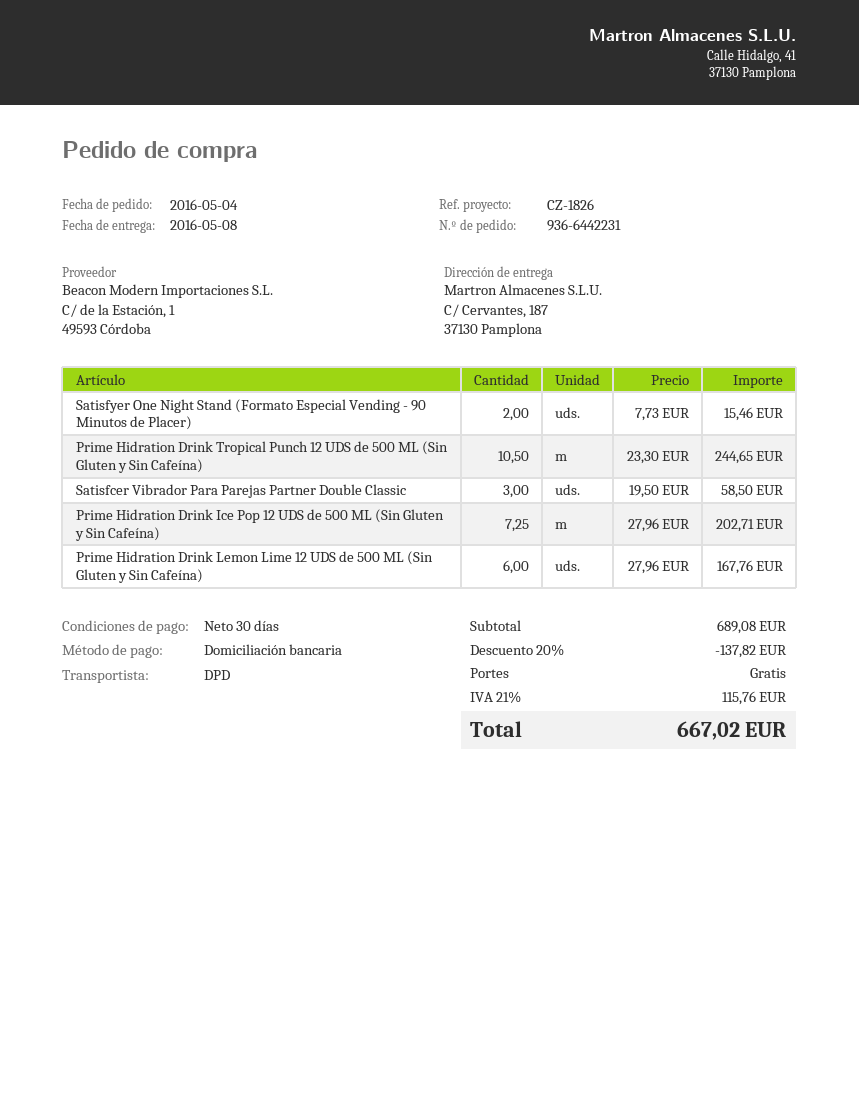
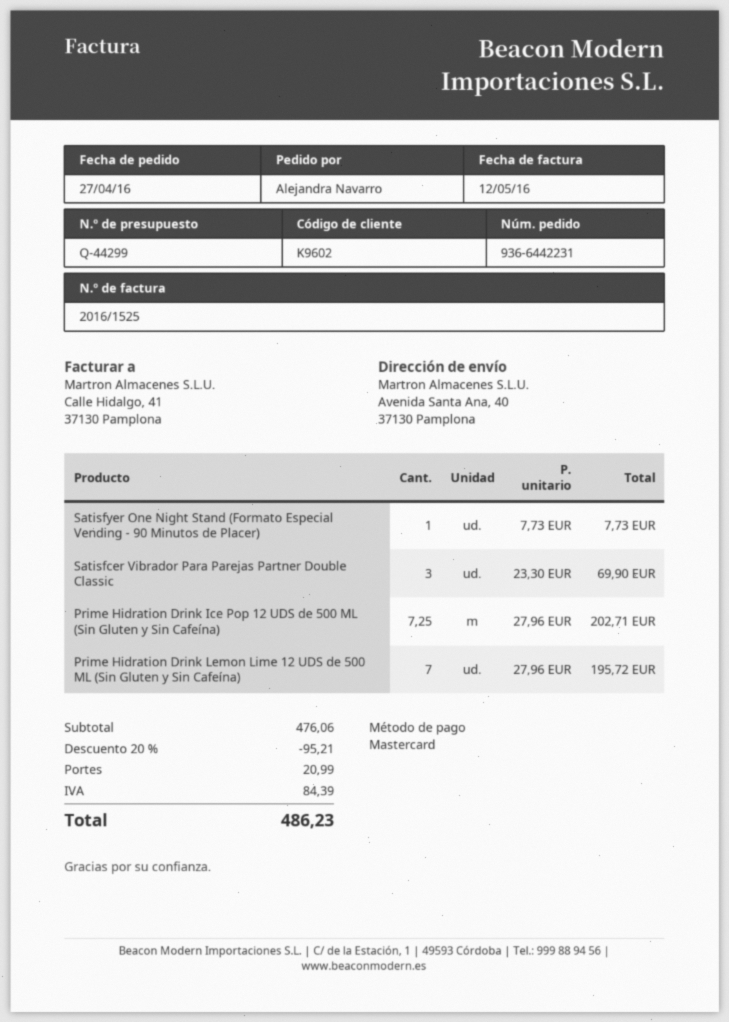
order date: 2016-05-04 -> 2016-04-27
payment method: direct debit -> Mastercard
ship to: C/ Cervantes, 187, 37130 Pamplona -> Avenida Santa Ana, 40, 37130 Pamplona
Satisfyer One Night Stand (Formato Especial Vending - 90 Minutos de Placer): 2 x 7.73 = 15.46 -> 1 x 7.73 = 7.73
Prime Hidration Drink Tropical Punch 12 UDS de 500 ML (Sin Gluten y Sin Cafeína): 10.5 x 23.30 = 244.65 -> none
Satisfcer Vibrador Para Parejas Partner Double Classic: 3 x 19.50 = 58.50 -> 3 x 23.30 = 69.90
Prime Hidration Drink Lemon Lime 12 UDS de 500 ML (Sin Gluten y Sin Cafeína): 6 x 27.96 = 167.76 -> 7 x 27.96 = 195.72
subtotal: 689.08 -> 476.06
discount: 20% = 137.82 -> 20% = 95.21
shipping: 0.00 -> 20.99
tax: 115.76 -> 84.39
total: 667.02 -> 486.23

